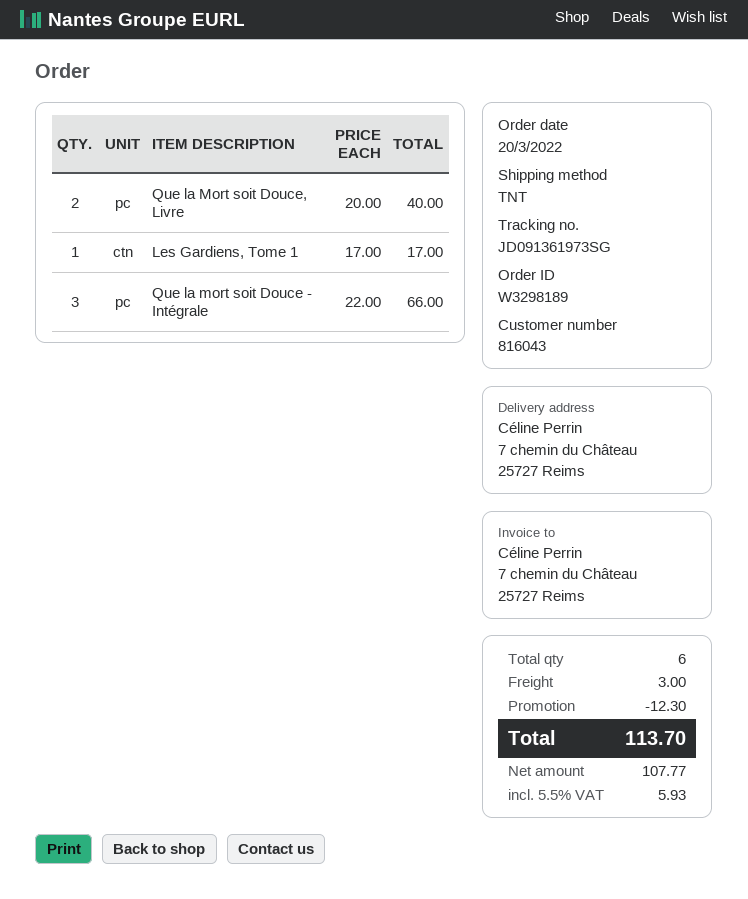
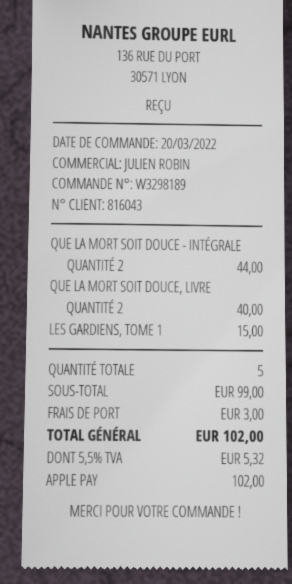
Les Gardiens, Tome 1: 1 for 17.00 -> 1 for 15.00
Que la mort soit Douce - Intégrale: 3 for 66.00 -> 2 for 44.00
total quantity: 6 -> 5
discount: 12.30 -> none
tax: 5.5% = 5.93 -> 5.5% = 5.32
total: 113.70 -> 102.00

